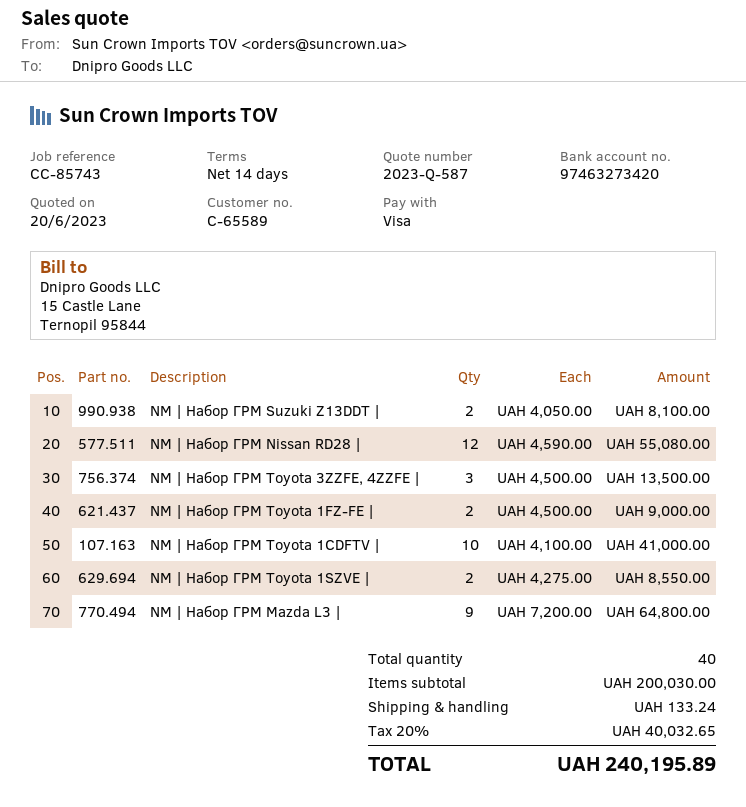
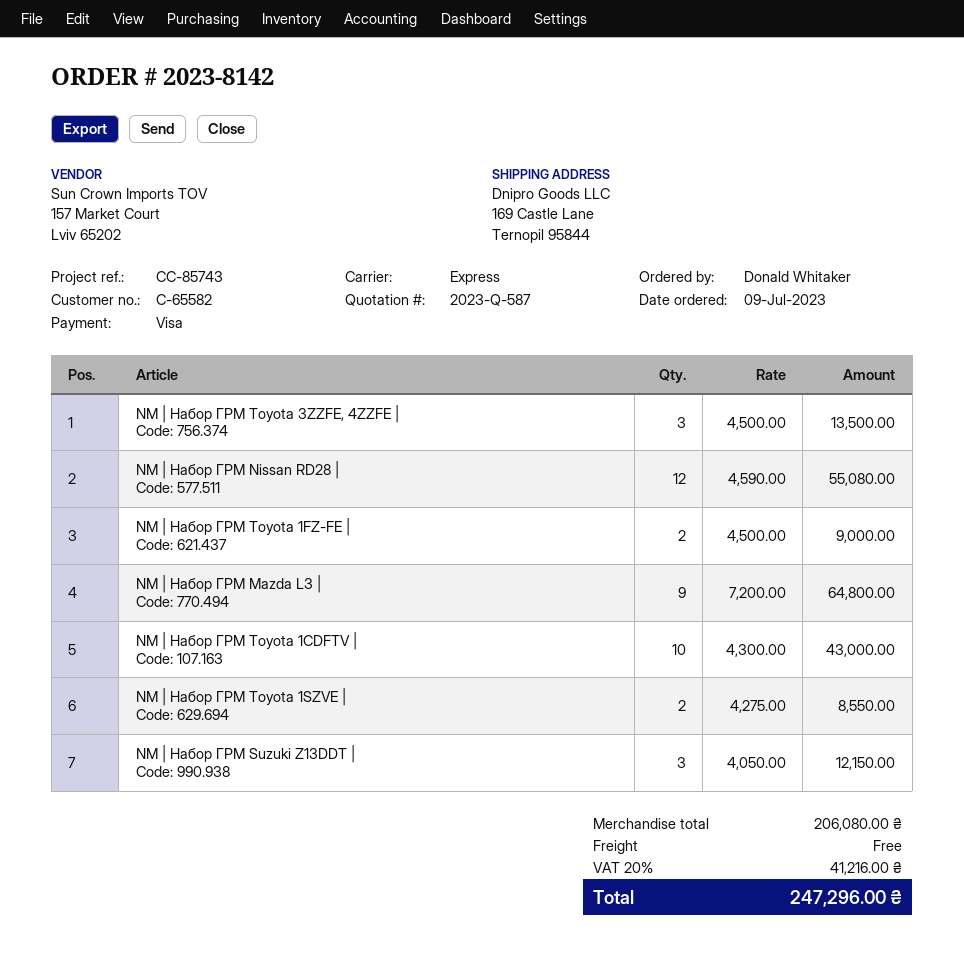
customer number: C-65589 -> C-65582
NM | Набор ГРМ Suzuki Z13DDT |: 2 x 4050.00 = 8100.00 -> 3 x 4050.00 = 12150.00
NM | Набор ГРМ Toyota 1CDFTV |: 10 x 4100.00 = 41000.00 -> 10 x 4300.00 = 43000.00
subtotal: 200030.00 -> 206080.00
shipping: 133.24 -> 0.00
tax: 20% = 40032.65 -> 20% = 41216.00
total: 240195.89 -> 247296.00

